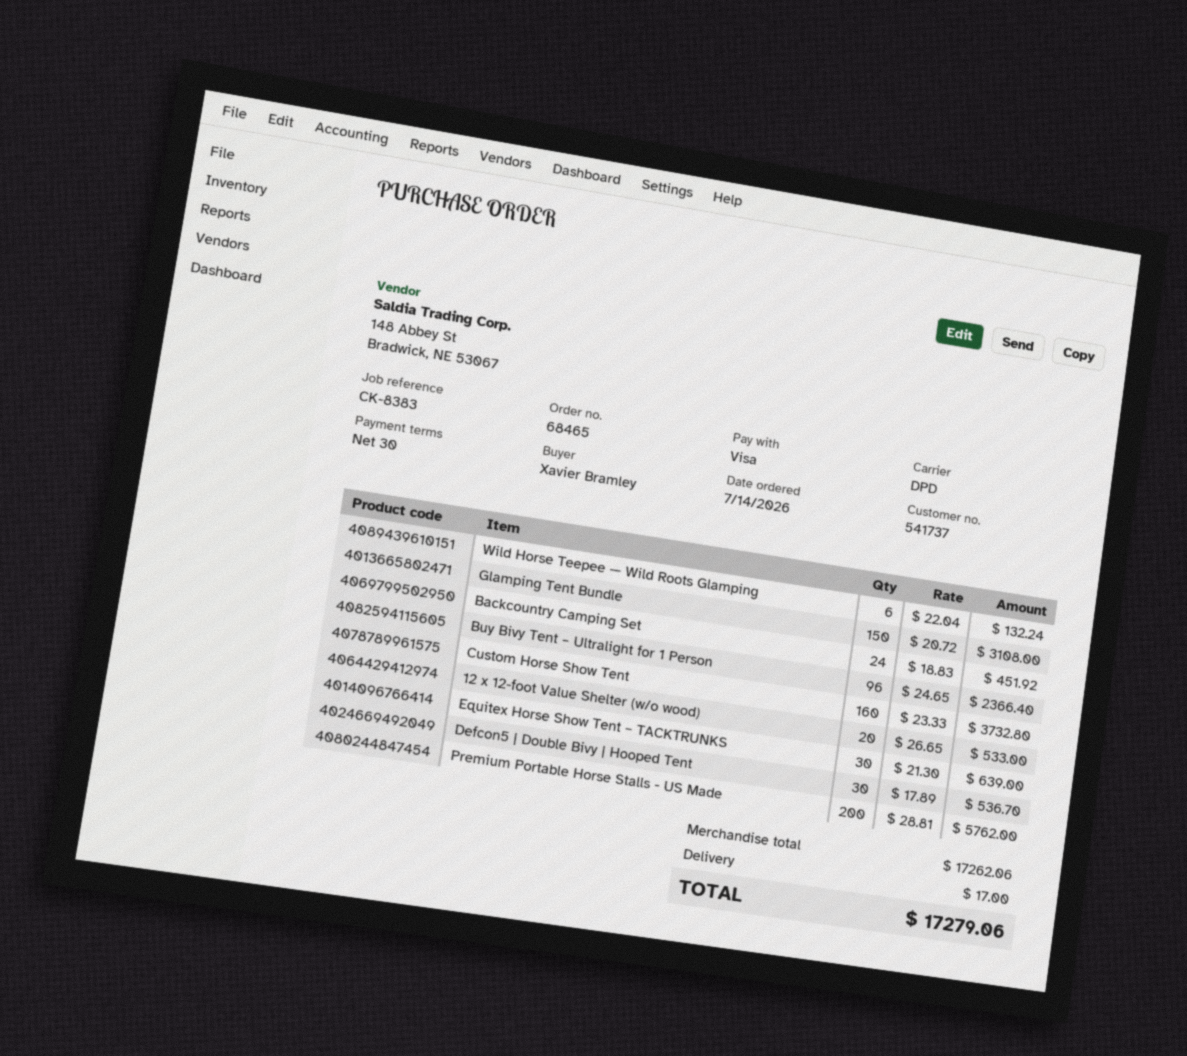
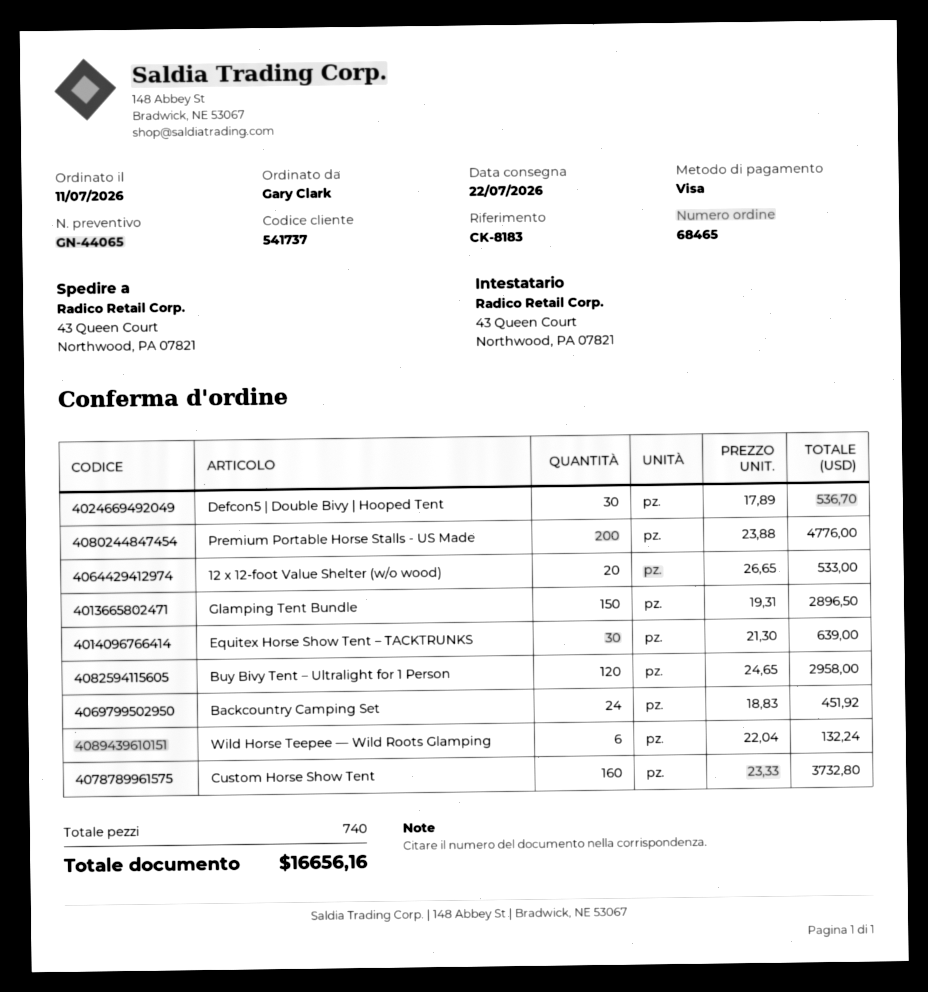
order date: 2026-07-14 -> 2026-07-11
reference: CK-8383 -> CK-8183
ordered by: Xavier Bramley -> Gary Clark
Glamping Tent Bundle: 150 x 20.72 = 3108.00 -> 150 x 19.31 = 2896.50
Buy Bivy Tent – Ultralight for 1 Person: 96 x 24.65 = 2366.40 -> 120 x 24.65 = 2958.00
Premium Portable Horse Stalls - US Made: 200 x 28.81 = 5762.00 -> 200 x 23.88 = 4776.00
shipping: 17.00 -> none
total: 17279.06 -> 16656.16

